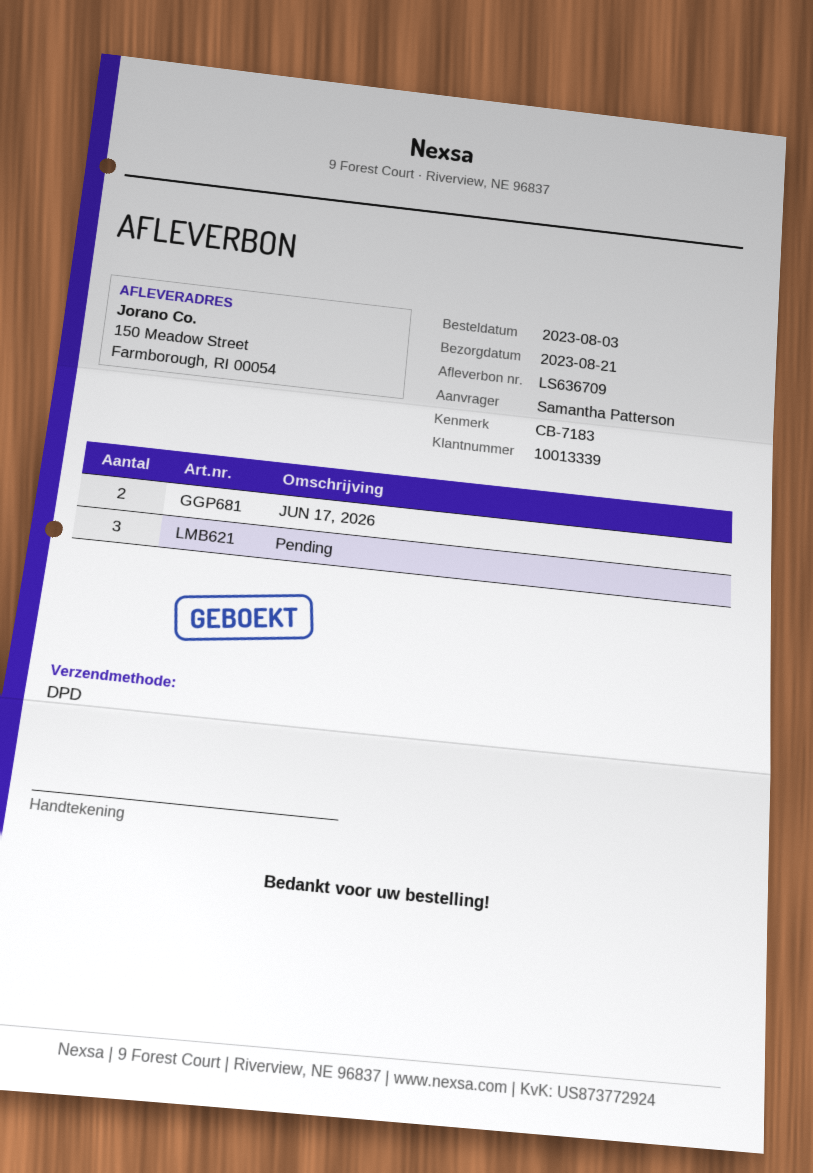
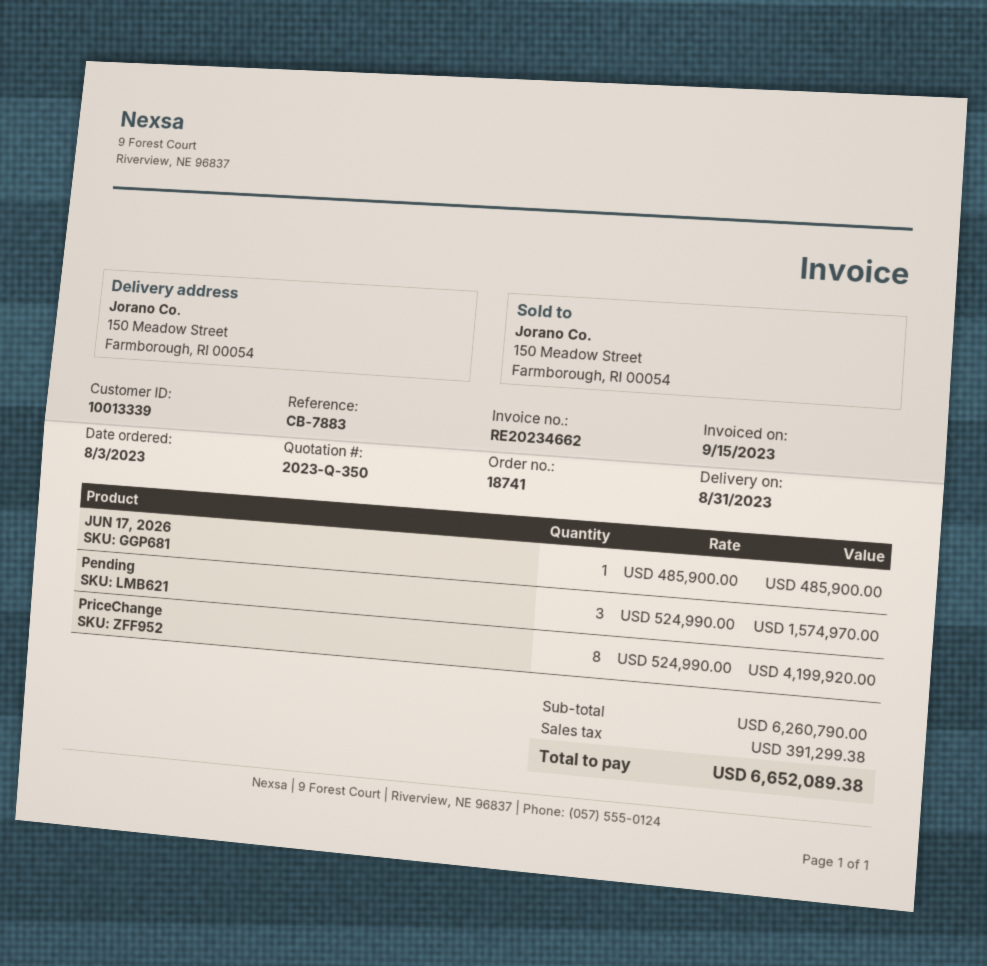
delivery date: 2023-08-21 -> 2023-08-31
reference: CB-7183 -> CB-7883
JUN 17, 2026: 2 -> 1
PriceChange: none -> 8

